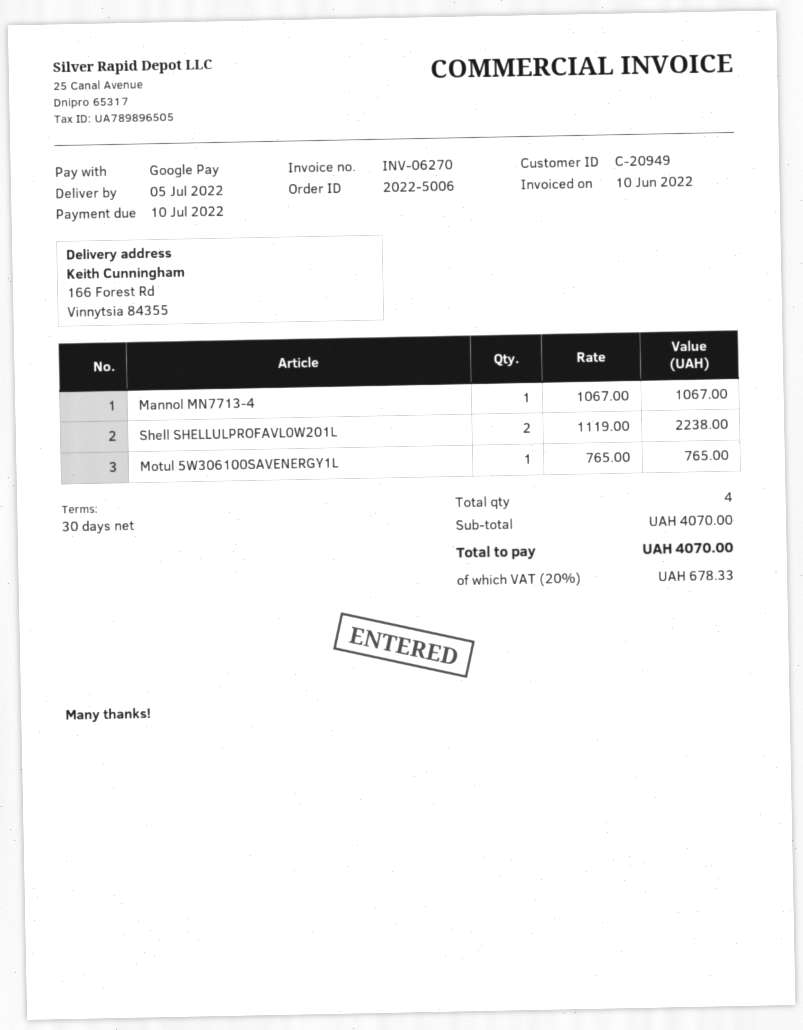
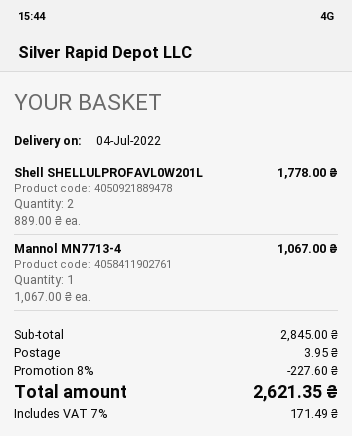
delivery date: 2022-07-05 -> 2022-07-04
Shell SHELLULPROFAVL0W201L: 2 x 1119.00 = 2238.00 -> 2 x 889.00 = 1778.00
Motul 5W306100SAVENERGY1L: 1 x 765.00 = 765.00 -> none
subtotal: 4070.00 -> 2845.00
discount: none -> 8% = 227.60
shipping: none -> 3.95
tax: 20% = 678.33 -> 7% = 171.49
total: 4070.00 -> 2621.35

